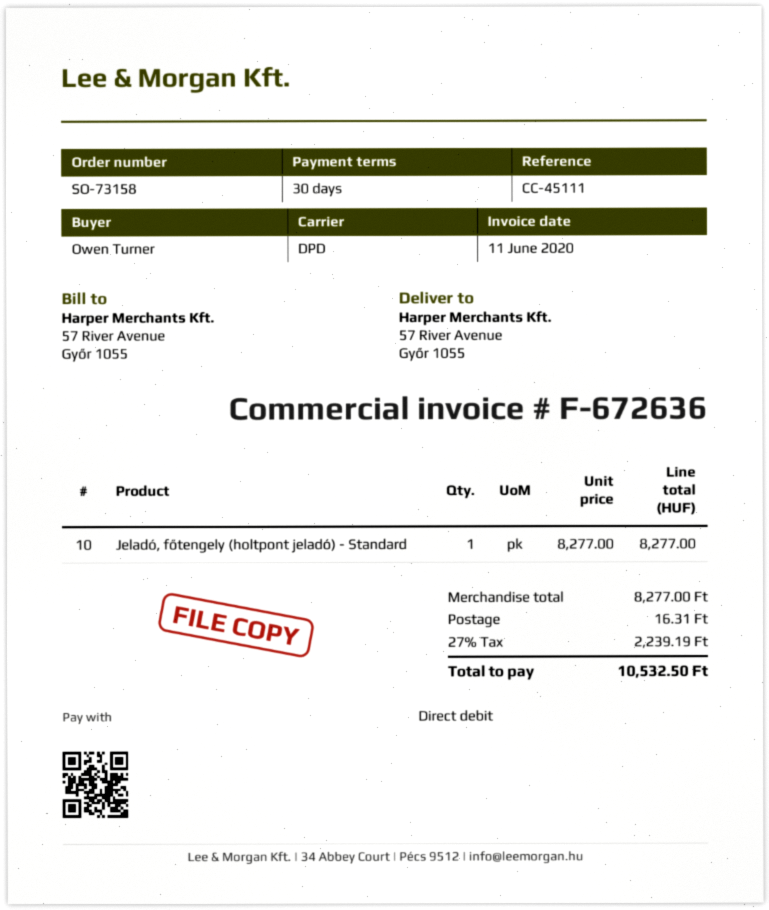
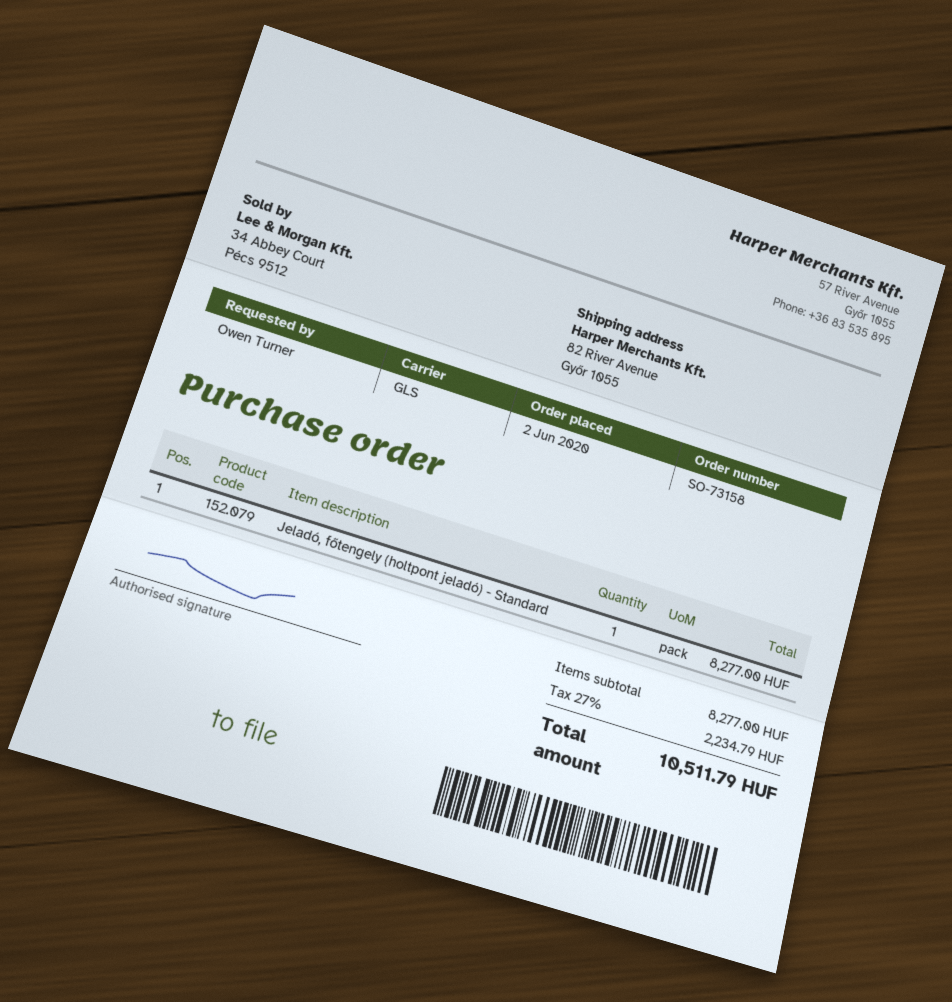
shipping method: DPD -> GLS
ship to: 57 River Avenue, Győr 1055 -> 82 River Avenue, Győr 1055
shipping: 16.31 -> none
tax: 27% = 2239.19 -> 27% = 2234.79
total: 10532.50 -> 10511.79

